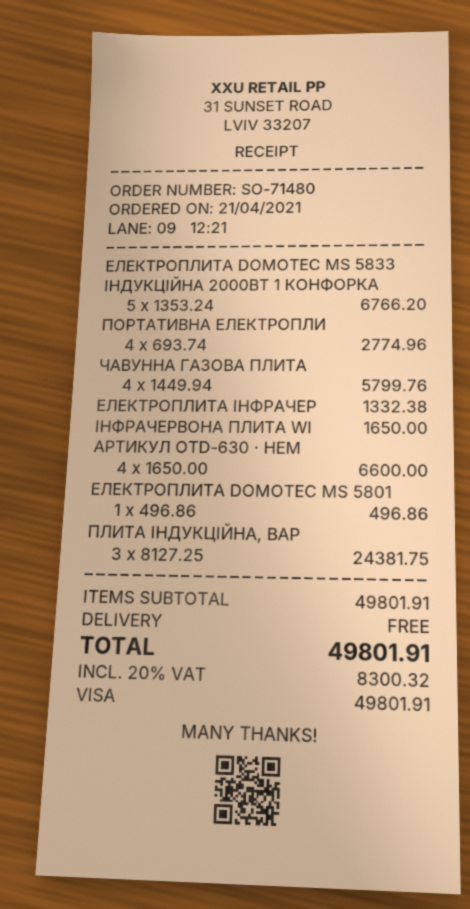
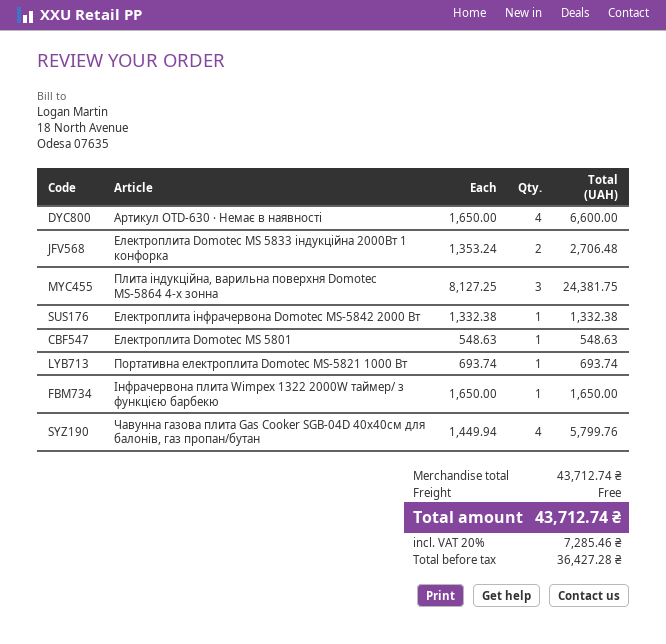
ЕЛЕКТРОПЛИТА DOMOTEC MS 5833 ІНДУКЦІЙНА 2000ВТ 1 КОНФОРКА: 5 x 1353.24 = 6766.20 -> 2 x 1353.24 = 2706.48
ПОРТАТИВНА ЕЛЕКТРОПЛИ: 4 x 693.74 = 2774.96 -> 1 x 693.74 = 693.74
ЕЛЕКТРОПЛИТА DOMOTEC MS 5801: 1 x 496.86 = 496.86 -> 1 x 548.63 = 548.63
subtotal: 49801.91 -> 43712.74
tax: 20% = 8300.32 -> 20% = 7285.46
total: 49801.91 -> 43712.74

